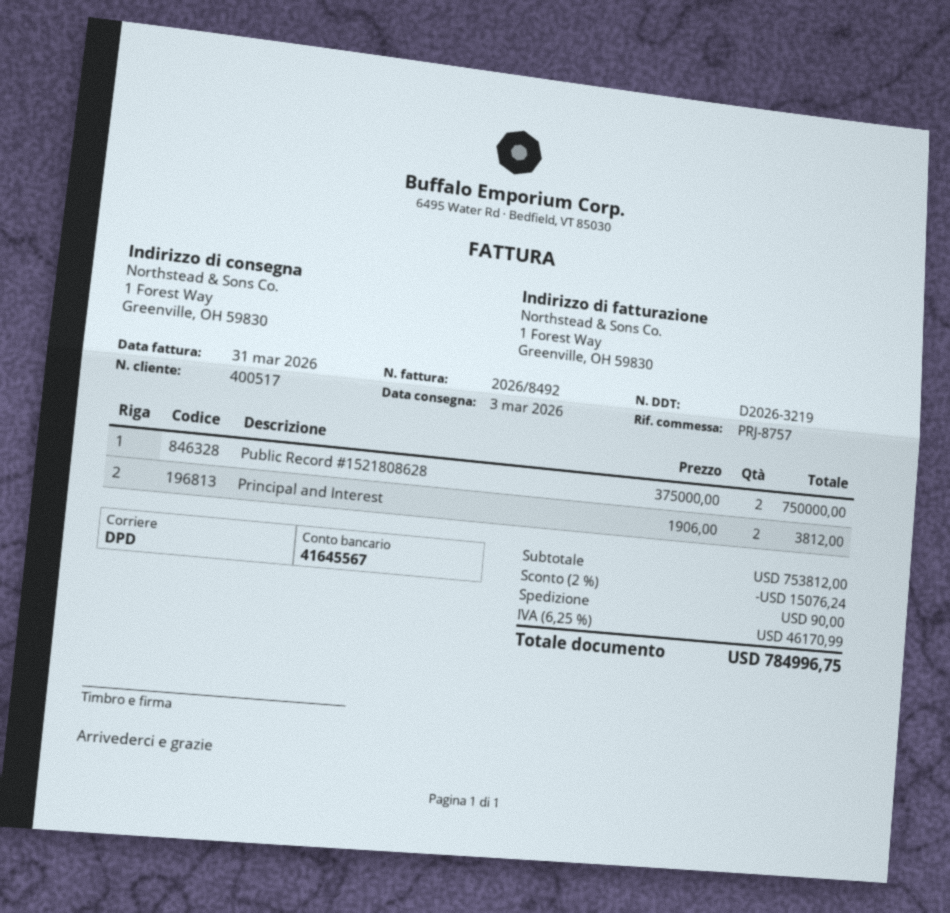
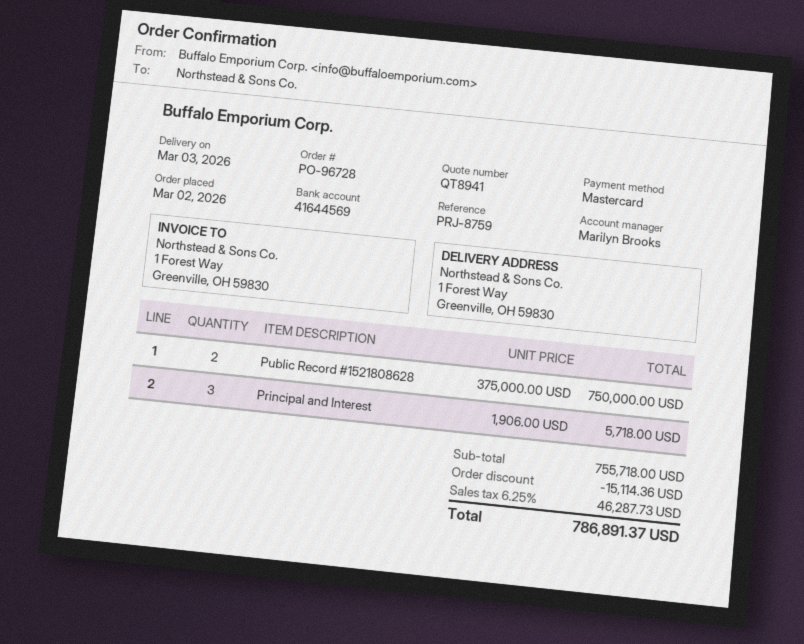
reference: PRJ-8757 -> PRJ-8759
bank account: 41645567 -> 41644569
Principal and Interest: 2 x 1906.00 = 3812.00 -> 3 x 1906.00 = 5718.00
subtotal: 753812.00 -> 755718.00
discount: 15076.24 -> 15114.36
shipping: 90.00 -> none
tax: 6.25% = 46170.99 -> 6.25% = 46287.73
total: 784996.75 -> 786891.37

